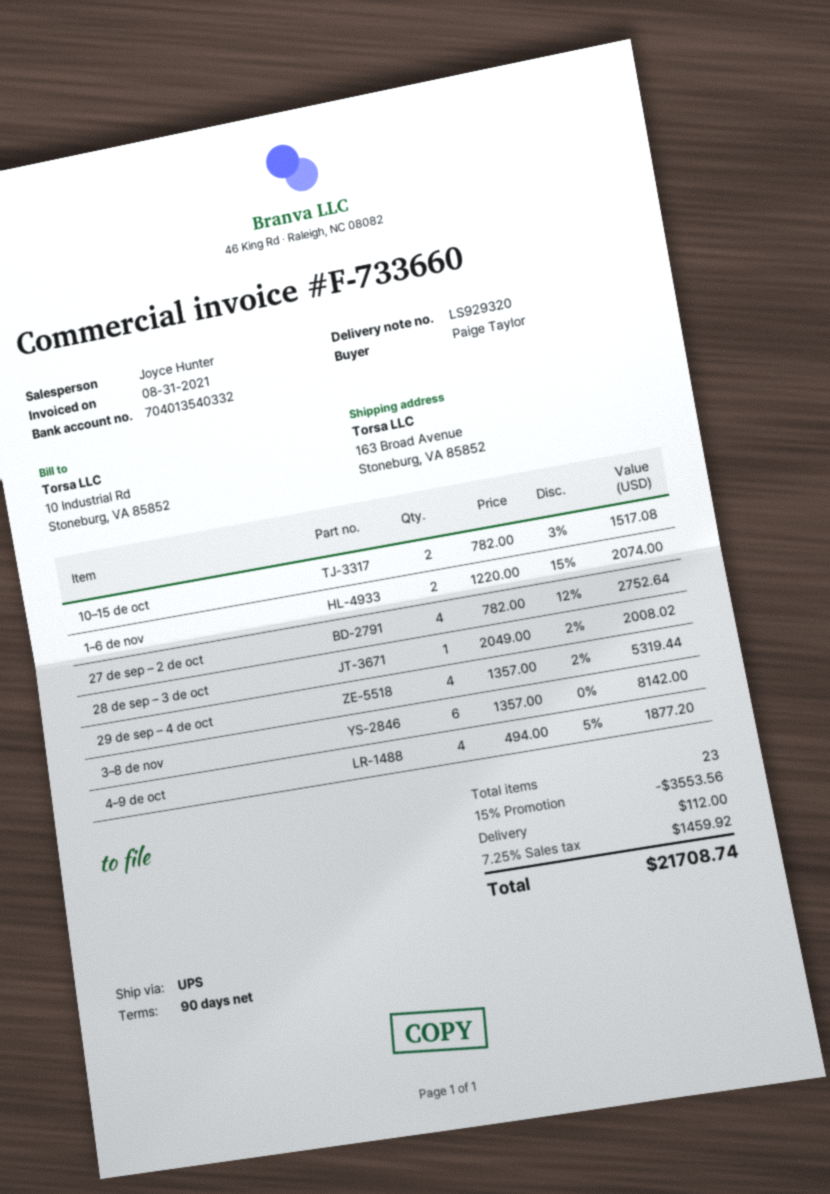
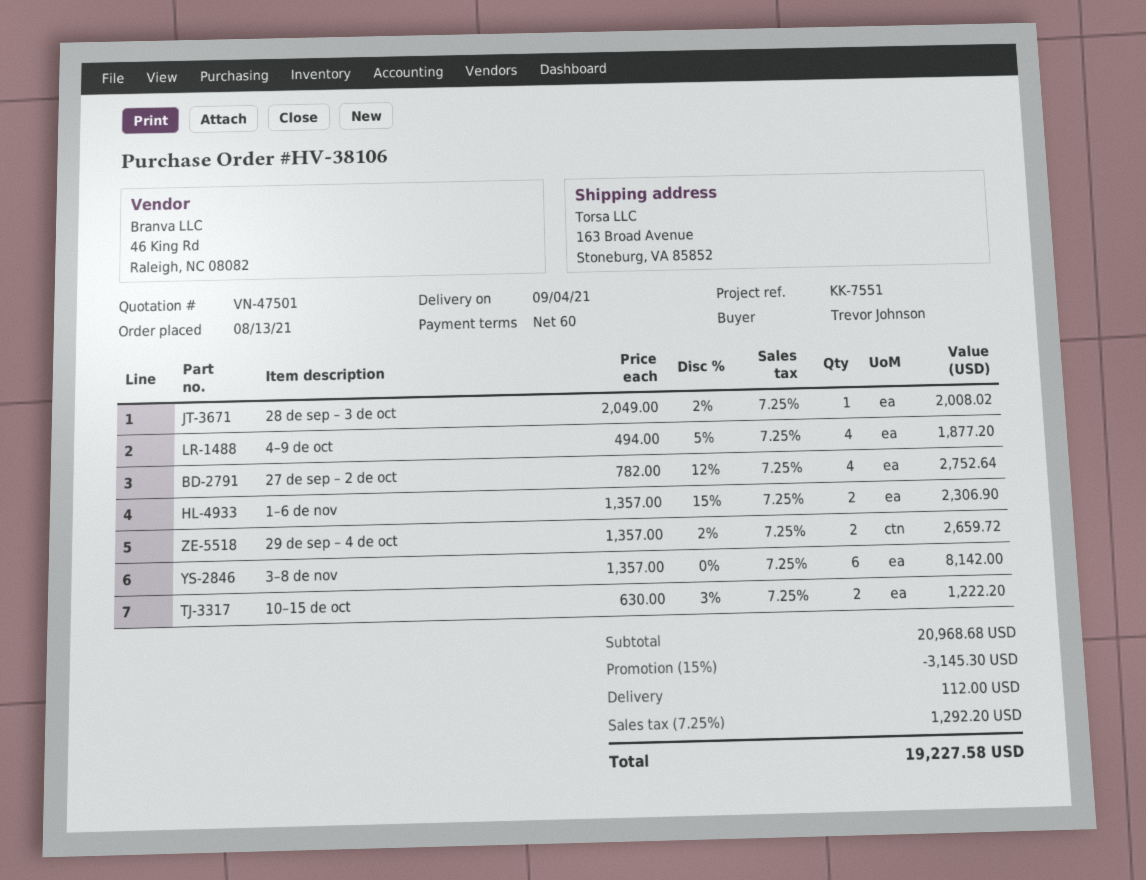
payment terms: 90 days -> 60 days
ordered by: Paige Taylor -> Trevor Johnson
10–15 de oct: 2 x 782.00 - 3% = 1517.08 -> 2 x 630.00 - 3% = 1222.20
1–6 de nov: 2 x 1220.00 - 15% = 2074.00 -> 2 x 1357.00 - 15% = 2306.90
29 de sep – 4 de oct: 4 x 1357.00 - 2% = 5319.44 -> 2 x 1357.00 - 2% = 2659.72
discount: 15% = 3553.56 -> 15% = 3145.30
tax: 7.25% = 1459.92 -> 7.25% = 1292.20
total: 21708.74 -> 19227.58

